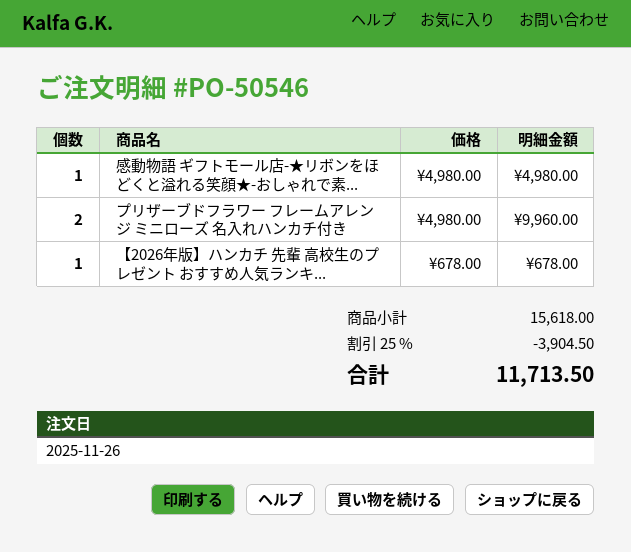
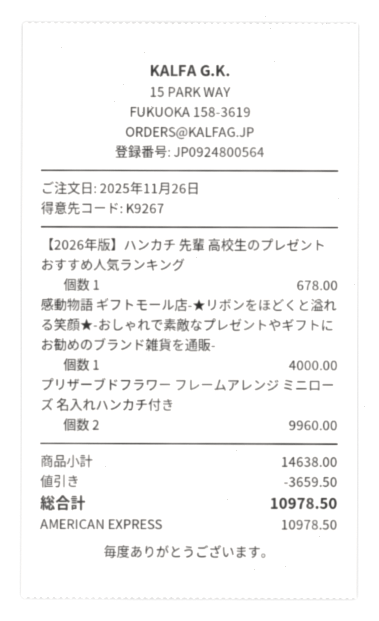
感動物語 ギフトモール店-★リボンをほどくと溢れる笑顔★-おしゃれで素...: 1 for 4980.00 -> 1 for 4000.00
subtotal: 15618.00 -> 14638.00
discount: 3904.50 -> 3659.50
total: 11713.50 -> 10978.50

